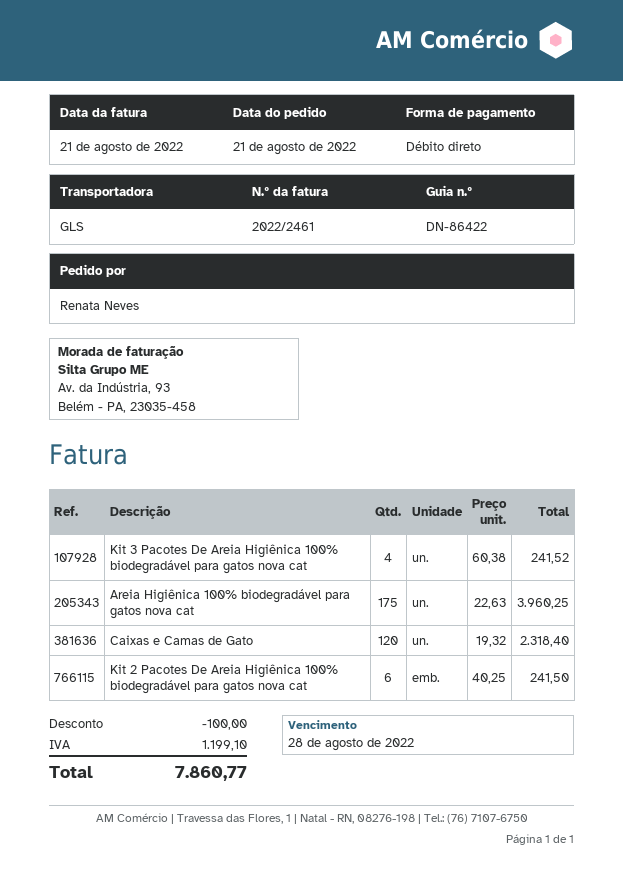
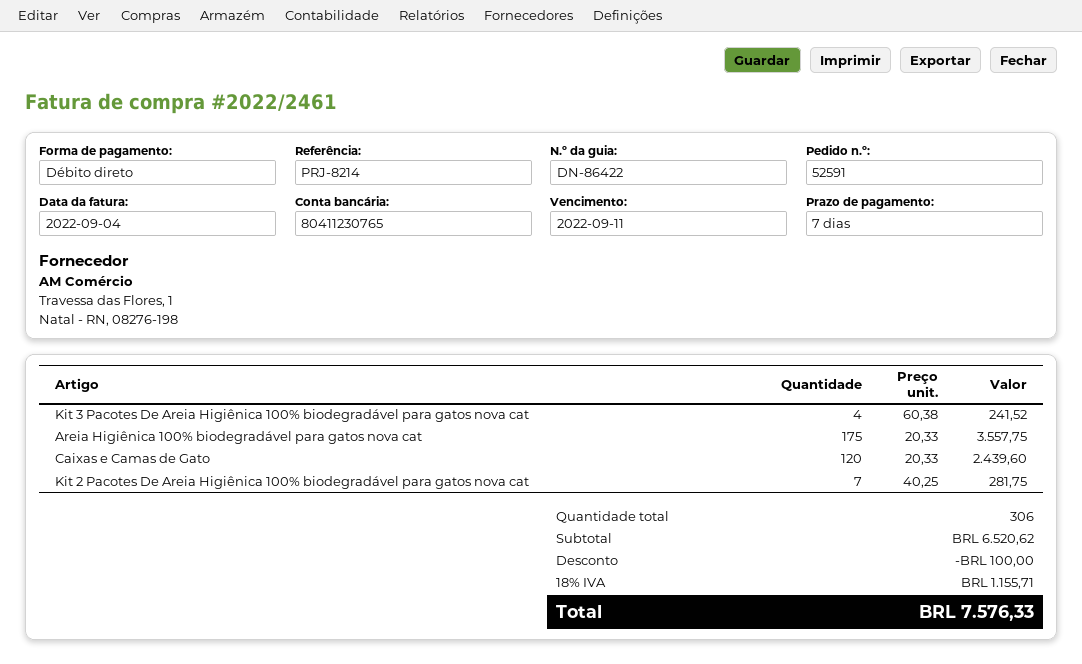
invoice date: 2022-08-21 -> 2022-09-04
due date: 2022-08-28 -> 2022-09-11
Areia Higiênica 100% biodegradável para gatos nova cat: 175 x 22.63 = 3960.25 -> 175 x 20.33 = 3557.75
Caixas e Camas de Gato: 120 x 19.32 = 2318.40 -> 120 x 20.33 = 2439.60
Kit 2 Pacotes De Areia Higiênica 100% biodegradável para gatos nova cat: 6 x 40.25 = 241.50 -> 7 x 40.25 = 281.75
tax: 1199.10 -> 1155.71
total: 7860.77 -> 7576.33

